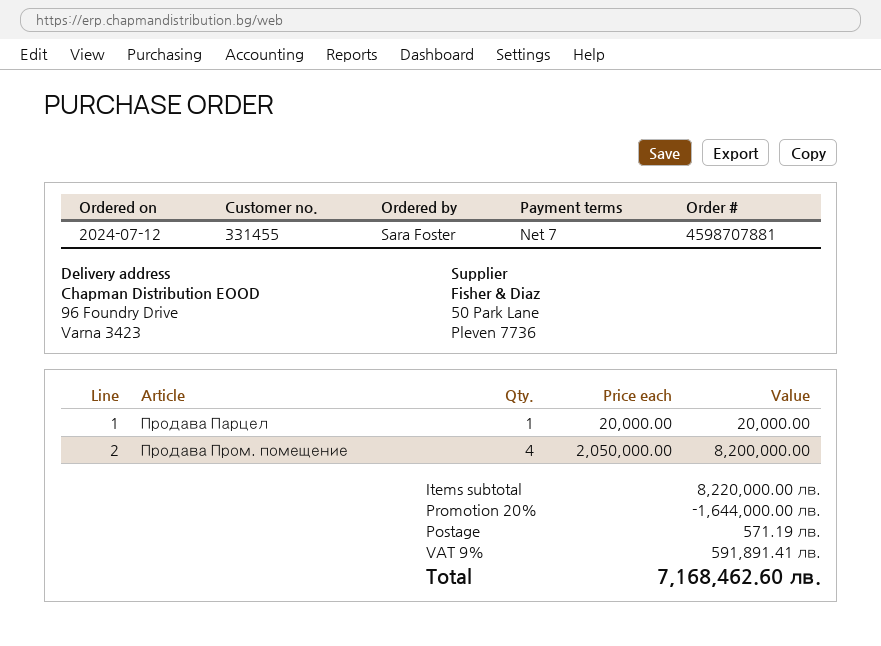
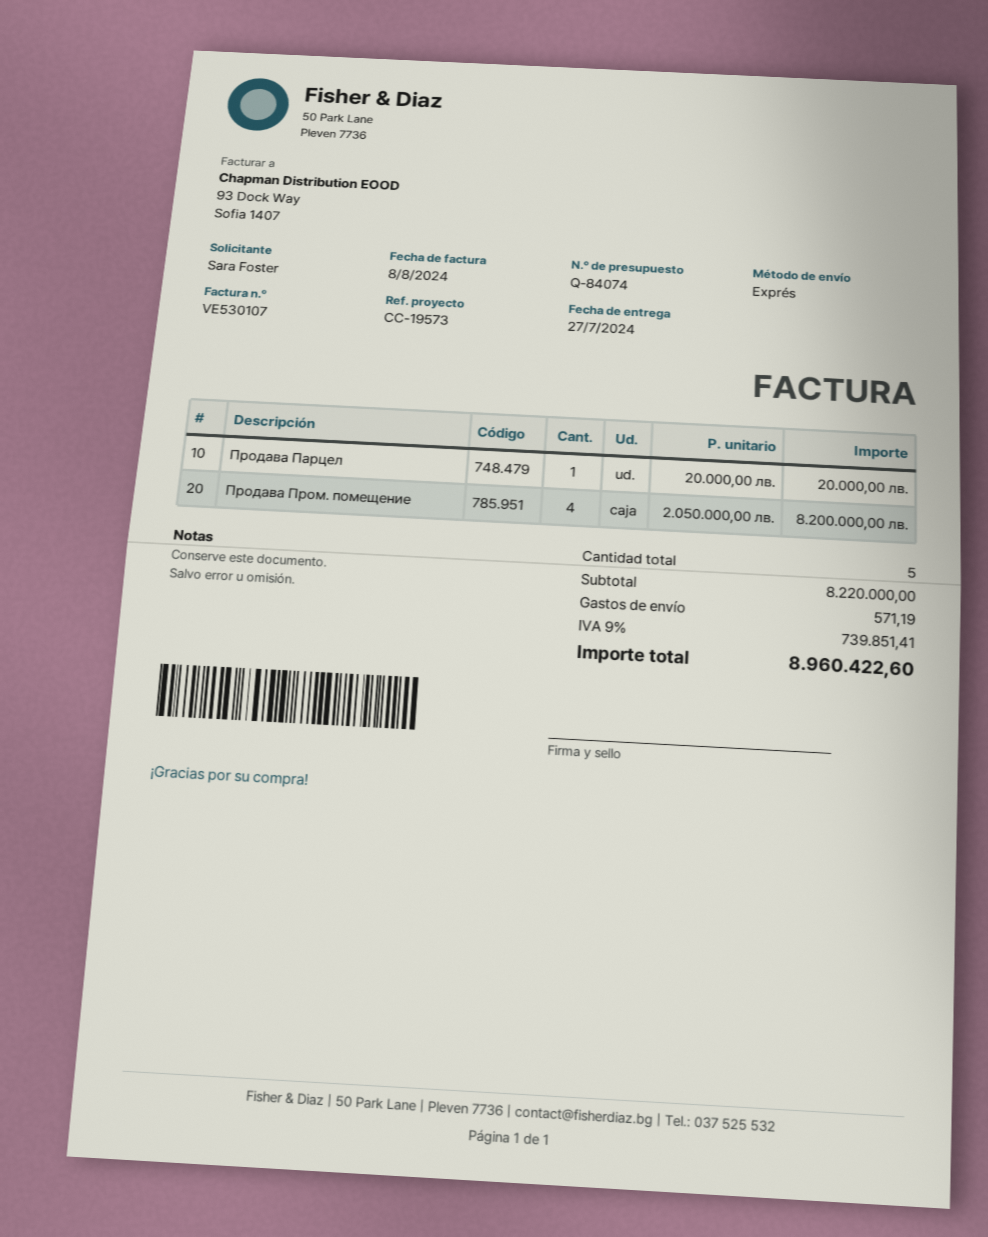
discount: 20% = 1644000.00 -> none
tax: 9% = 591891.41 -> 9% = 739851.41
total: 7168462.60 -> 8960422.60

